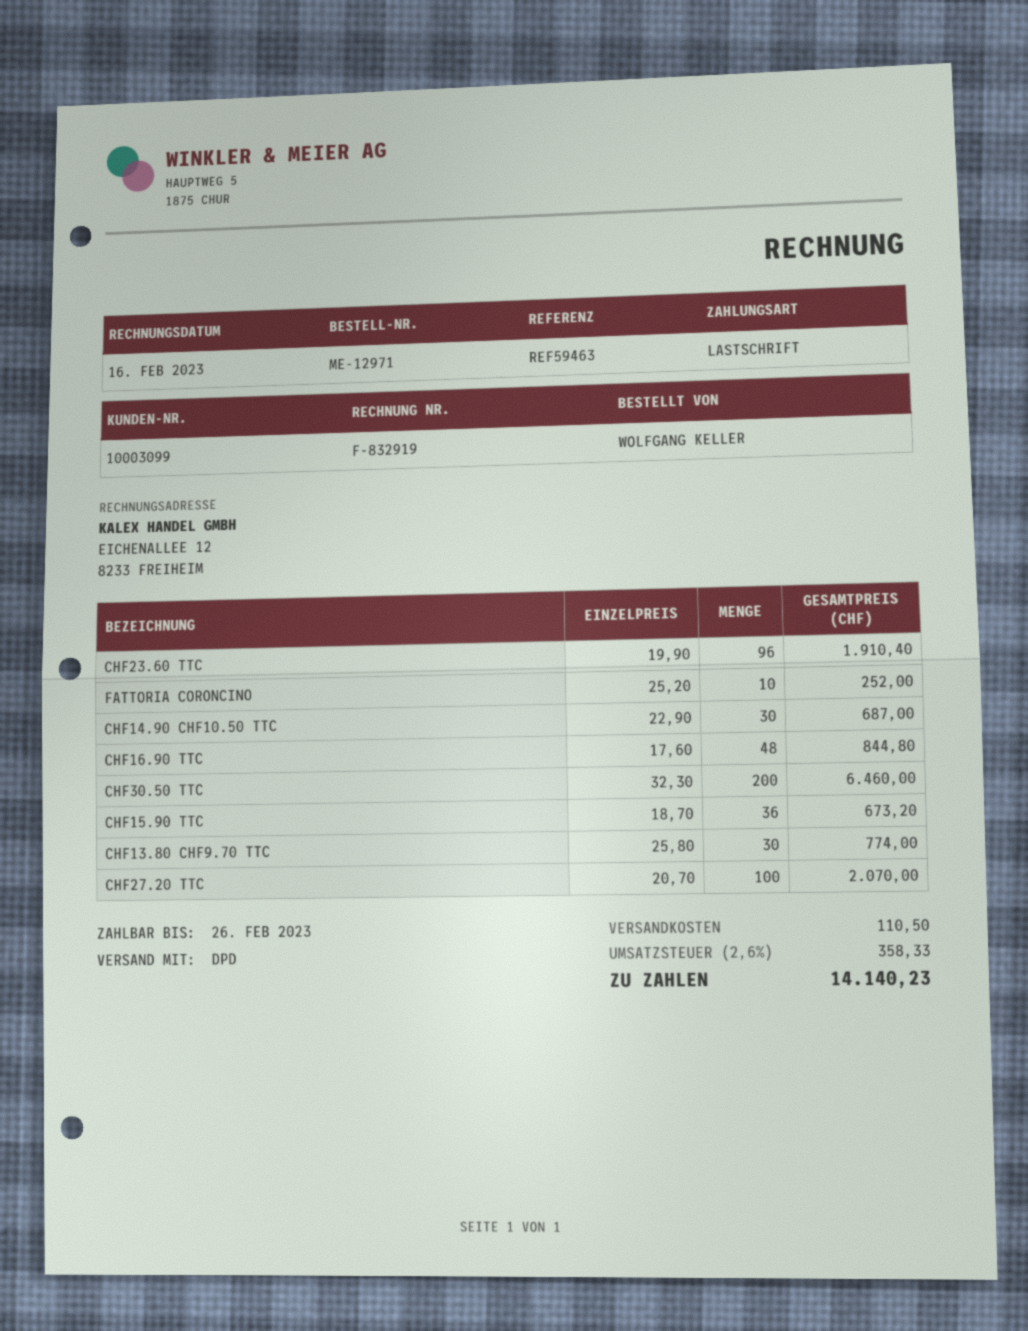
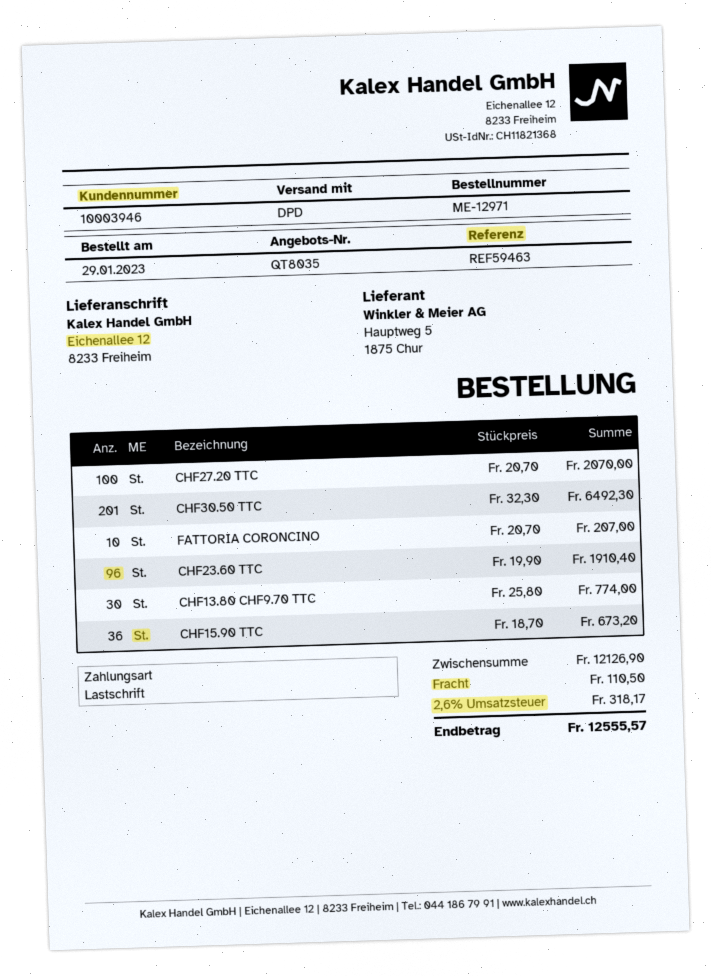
customer number: 10003099 -> 10003946
FATTORIA CORONCINO: 10 x 25.20 = 252.00 -> 10 x 20.70 = 207.00
CHF14.90 CHF10.50 TTC: 30 x 22.90 = 687.00 -> none
CHF16.90 TTC: 48 x 17.60 = 844.80 -> none
CHF30.50 TTC: 200 x 32.30 = 6460.00 -> 201 x 32.30 = 6492.30
tax: 2.6% = 358.33 -> 2.6% = 318.17
total: 14140.23 -> 12555.57

